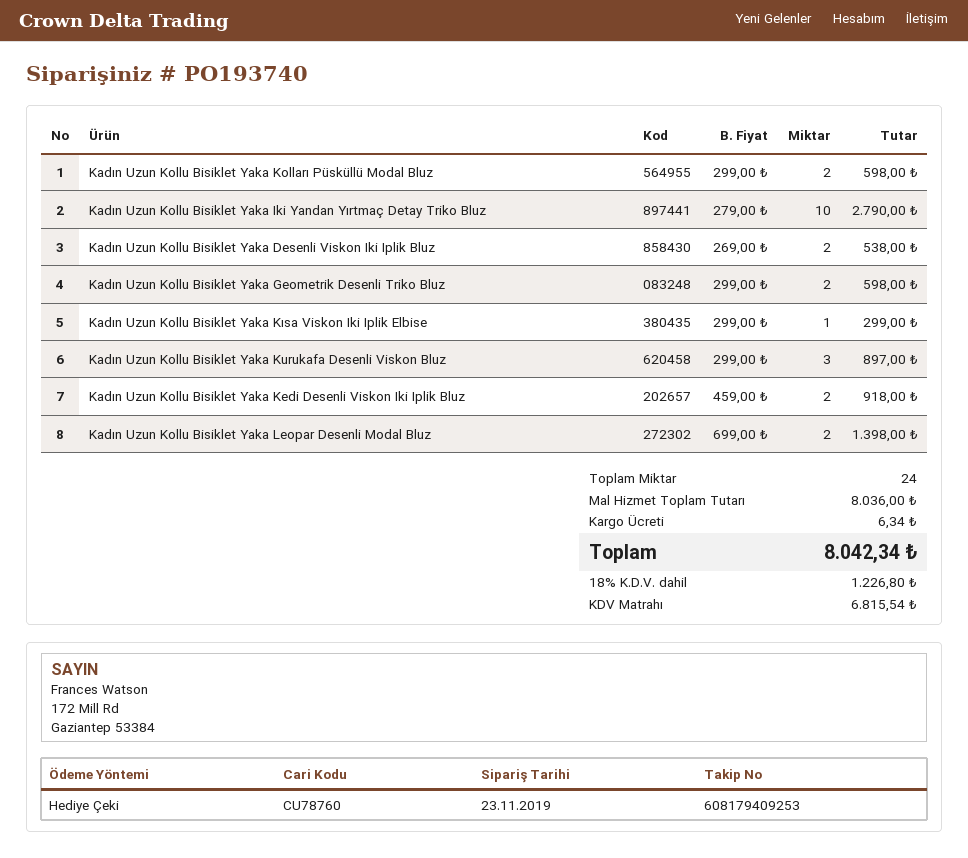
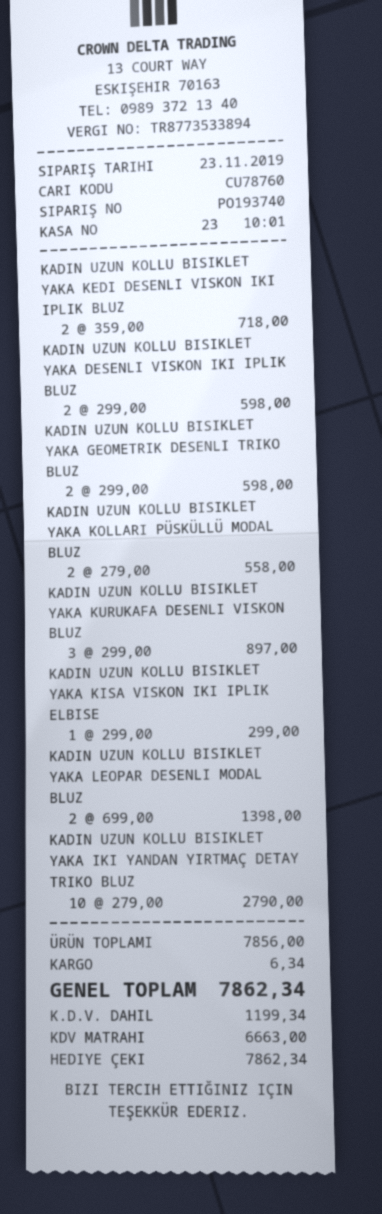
Kadın Uzun Kollu Bisiklet Yaka Kolları Püsküllü Modal Bluz: 2 x 299.00 = 598.00 -> 2 x 279.00 = 558.00
Kadın Uzun Kollu Bisiklet Yaka Desenli Viskon Iki Iplik Bluz: 2 x 269.00 = 538.00 -> 2 x 299.00 = 598.00
Kadın Uzun Kollu Bisiklet Yaka Kedi Desenli Viskon Iki Iplik Bluz: 2 x 459.00 = 918.00 -> 2 x 359.00 = 718.00
subtotal: 8036.00 -> 7856.00
net: 6815.54 -> 6663.00
tax: 1226.80 -> 1199.34
total: 8042.34 -> 7862.34

